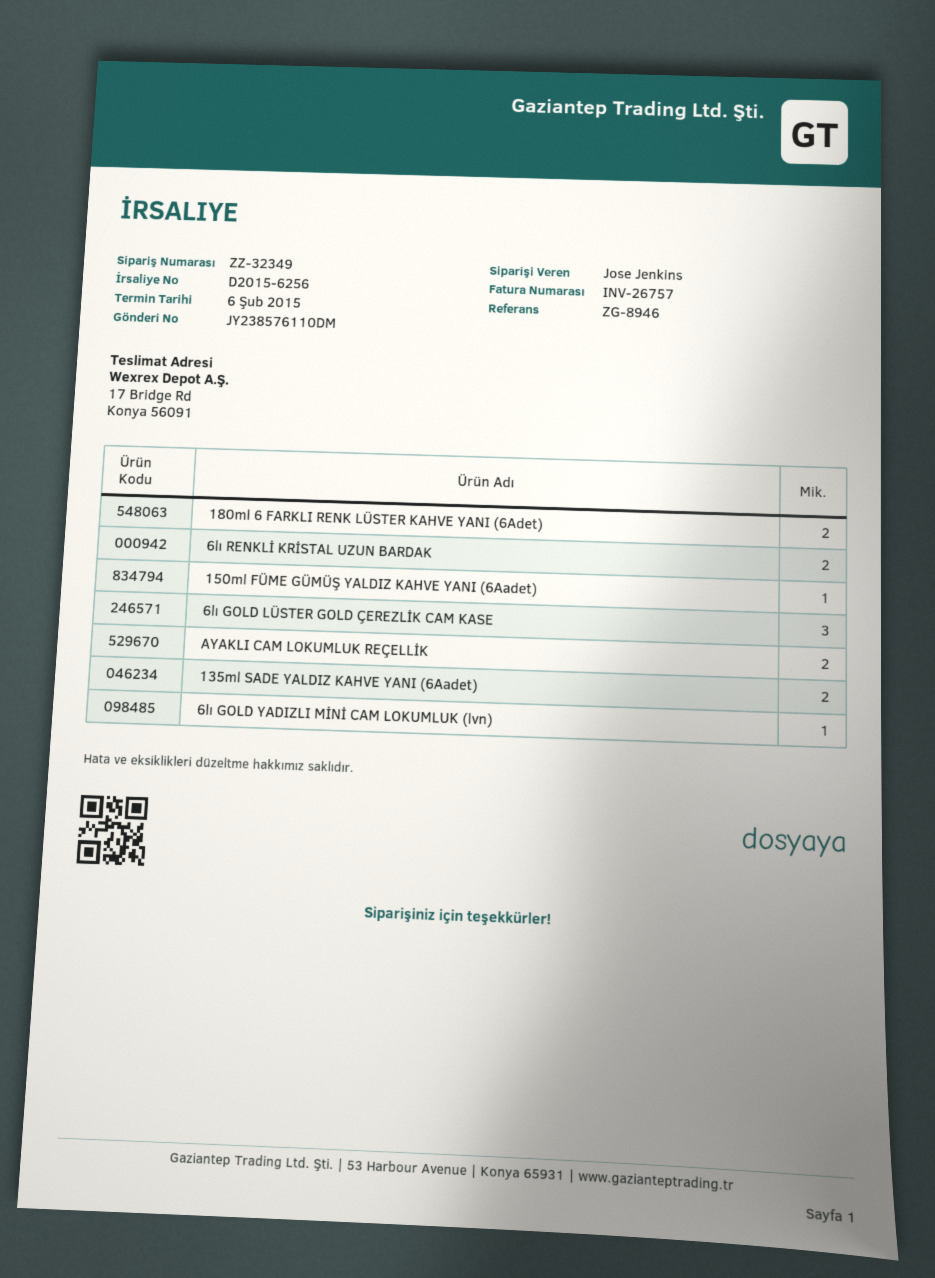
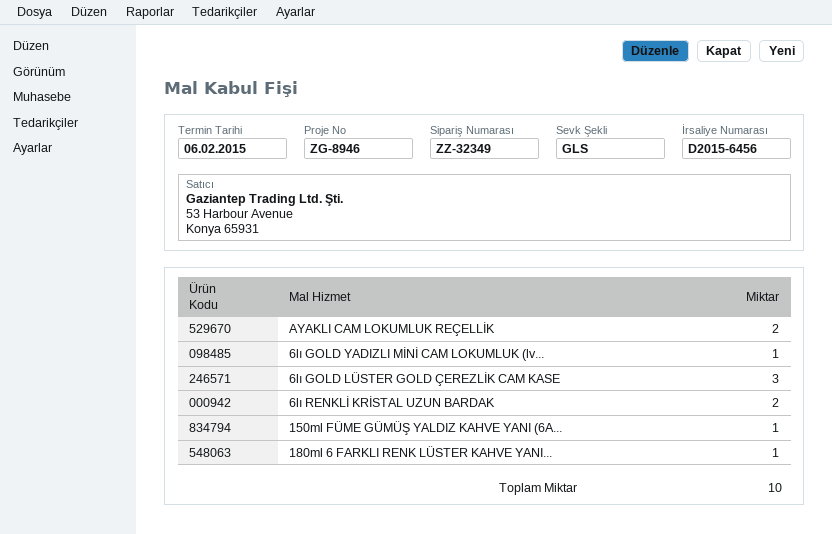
delivery note number: D2015-6256 -> D2015-6456
180ml 6 FARKLI RENK LÜSTER KAHVE YANI (6Adet): 2 -> 1
135ml SADE YALDIZ KAHVE YANI (6Aadet): 2 -> none

